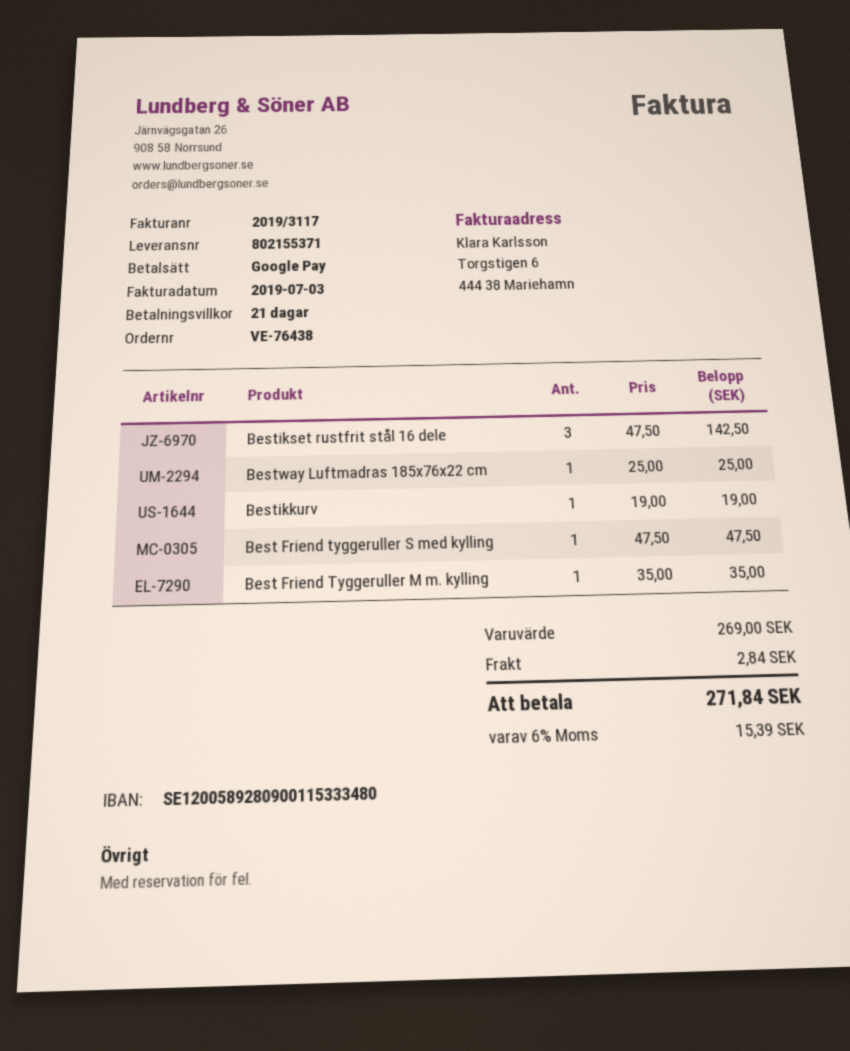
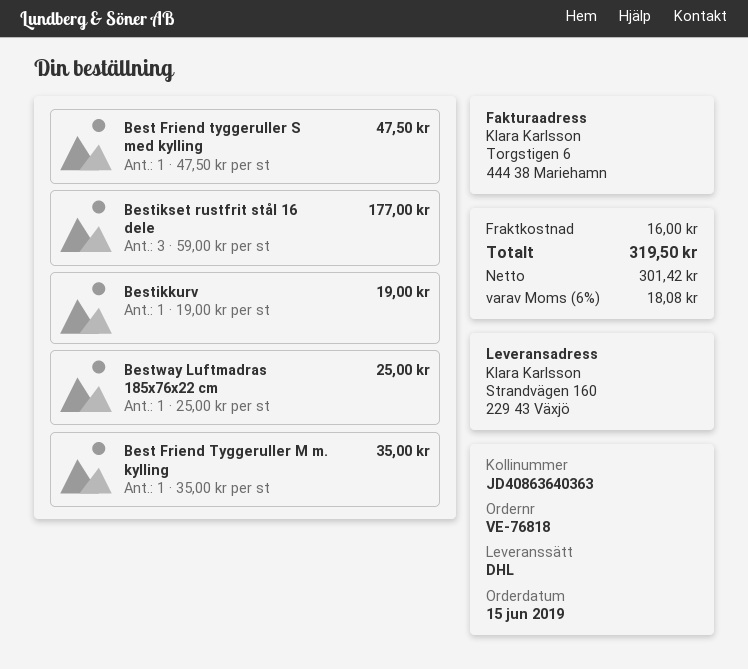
order number: VE-76438 -> VE-76818
Bestikset rustfrit stål 16 dele: 3 x 47.50 = 142.50 -> 3 x 59.00 = 177.00
shipping: 2.84 -> 16.00
tax: 6% = 15.39 -> 6% = 18.08
total: 271.84 -> 319.50

